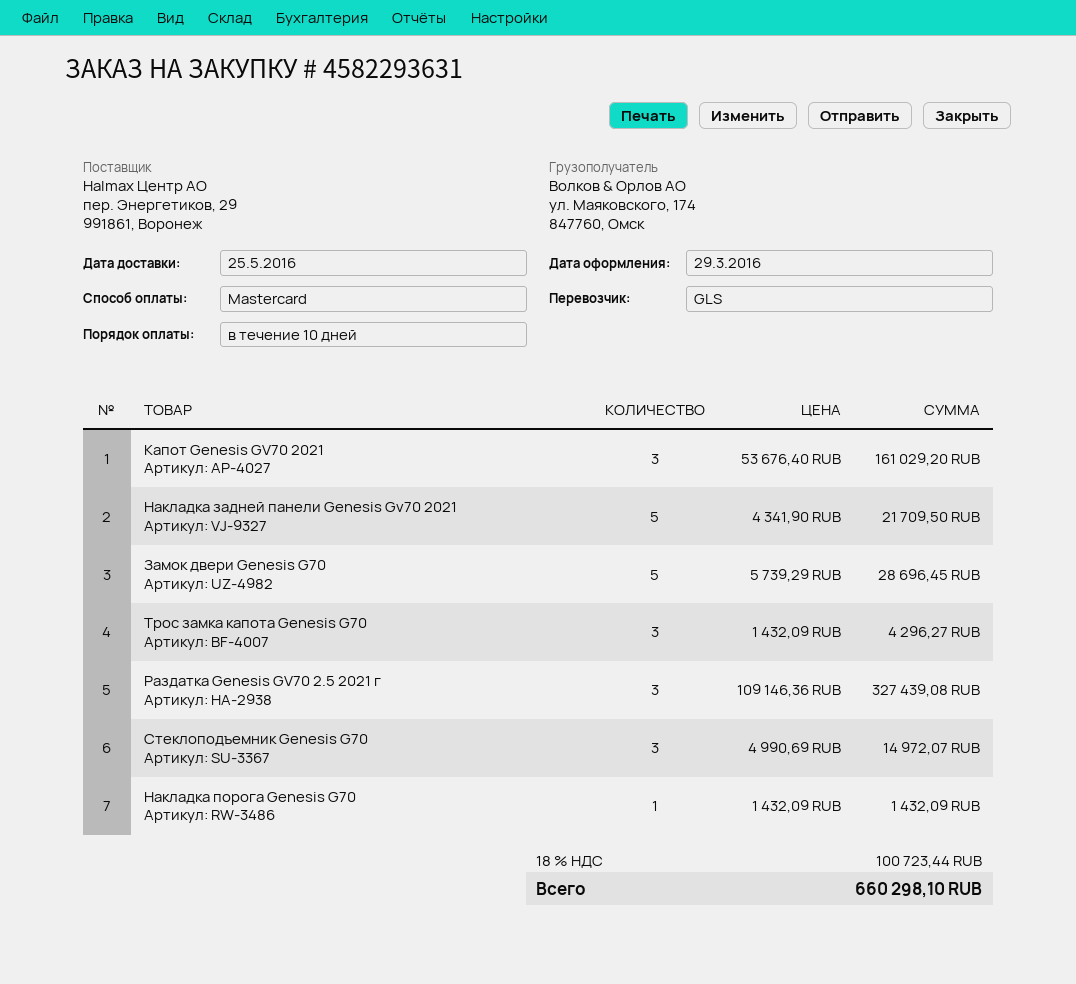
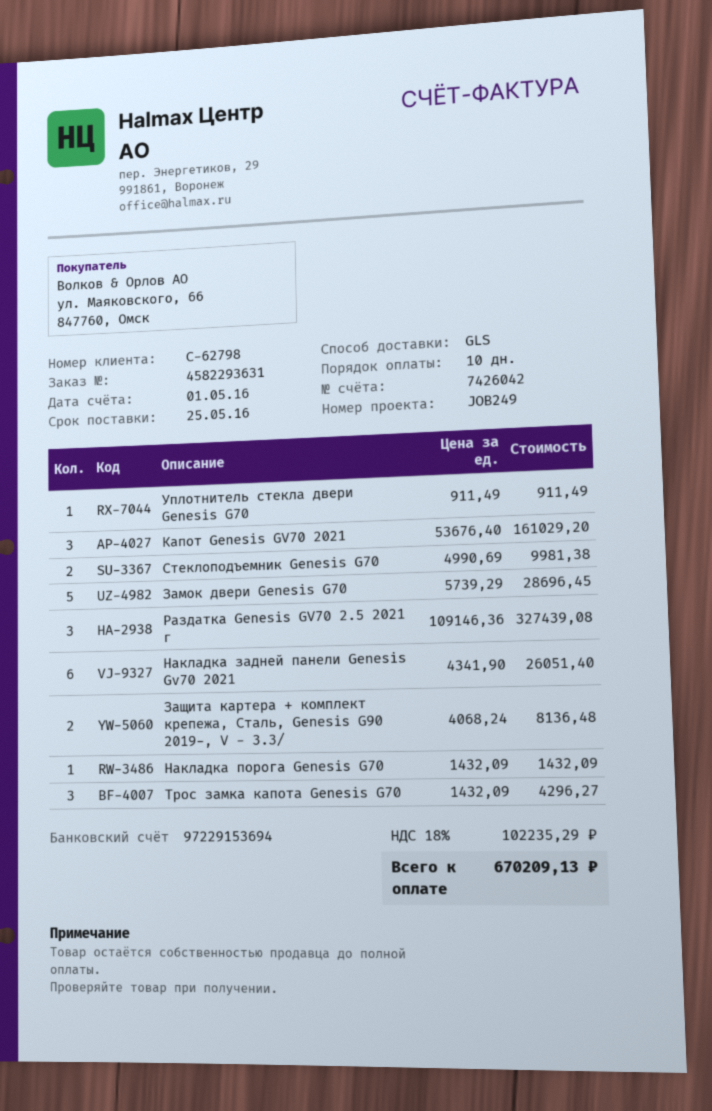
Накладка задней панели Genesis Gv70 2021: 5 x 4341.90 = 21709.50 -> 6 x 4341.90 = 26051.40
Стеклоподъемник Genesis G70: 3 x 4990.69 = 14972.07 -> 2 x 4990.69 = 9981.38
Уплотнитель стекла двери Genesis G70: none -> 1 x 911.49 = 911.49
Защита картера + комплект крепежа, Сталь, Genesis G90 2019-, V - 3.3/: none -> 2 x 4068.24 = 8136.48
tax: 18% = 100723.44 -> 18% = 102235.29
total: 660298.10 -> 670209.13

